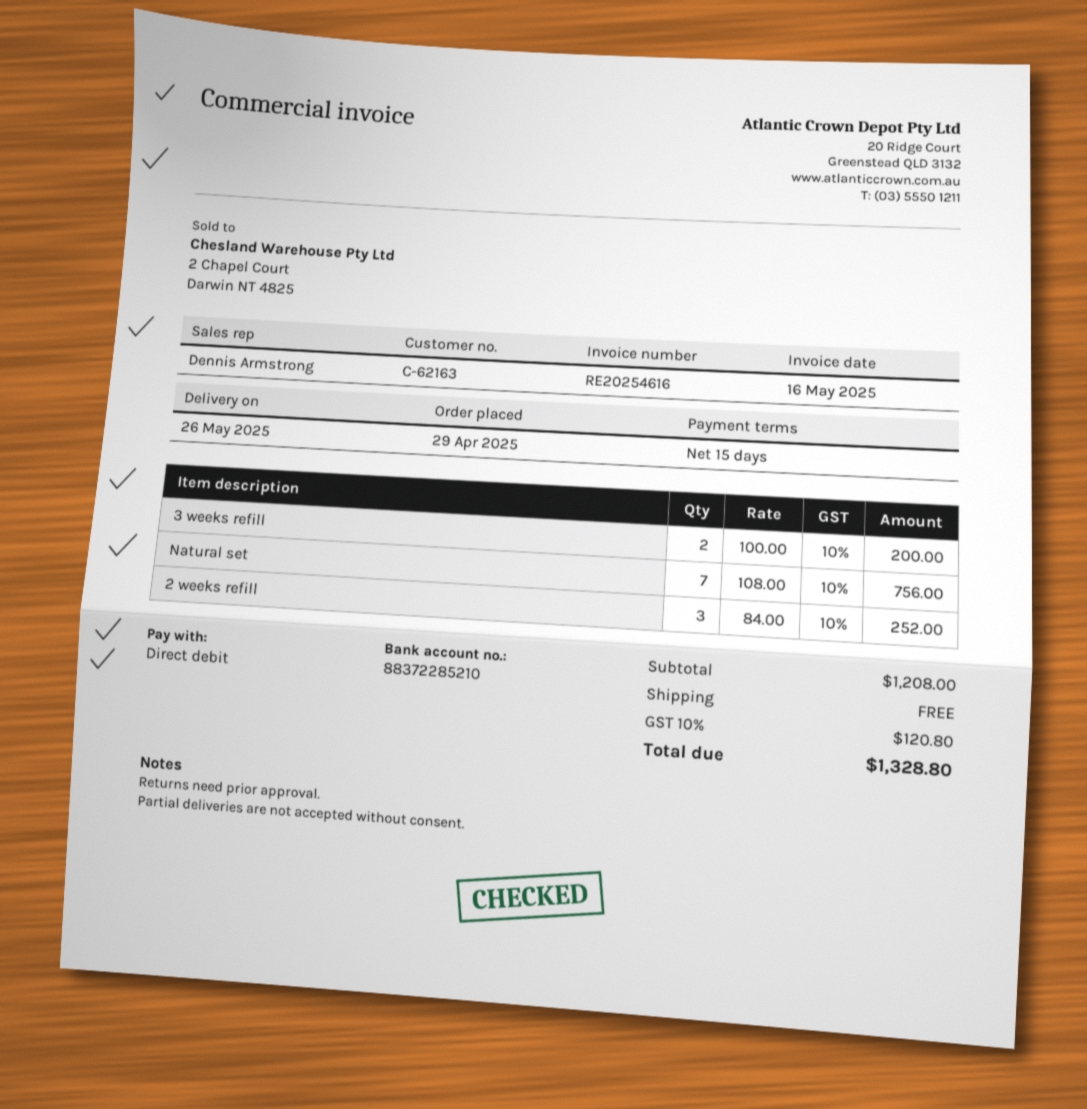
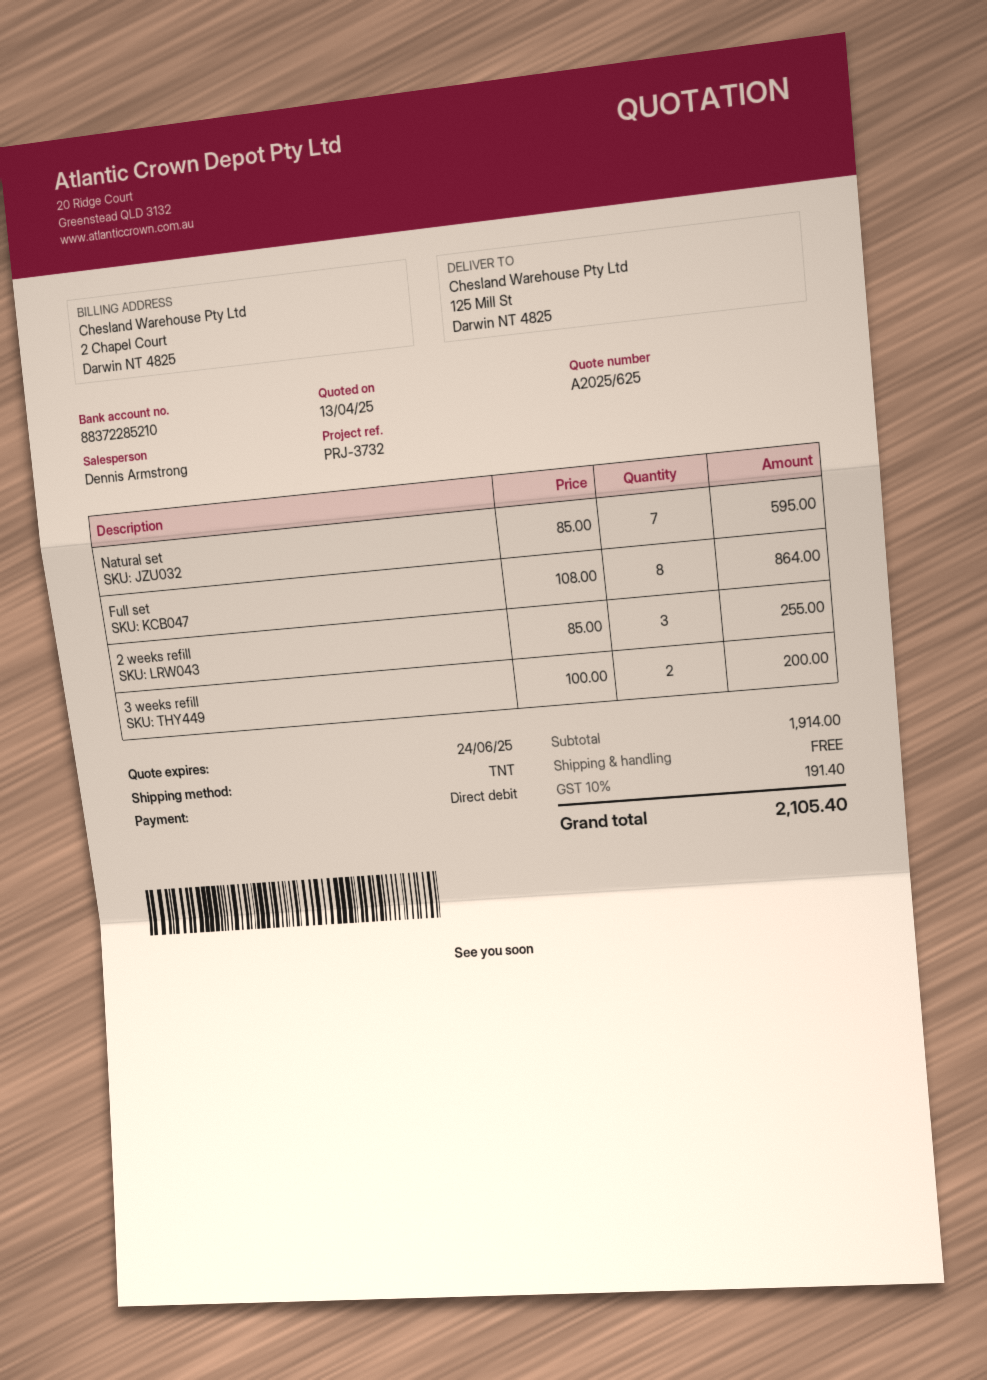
Natural set: 7 x 108.00 = 756.00 -> 7 x 85.00 = 595.00
2 weeks refill: 3 x 84.00 = 252.00 -> 3 x 85.00 = 255.00
Full set: none -> 8 x 108.00 = 864.00
subtotal: 1208.00 -> 1914.00
tax: 10% = 120.80 -> 10% = 191.40
total: 1328.80 -> 2105.40

